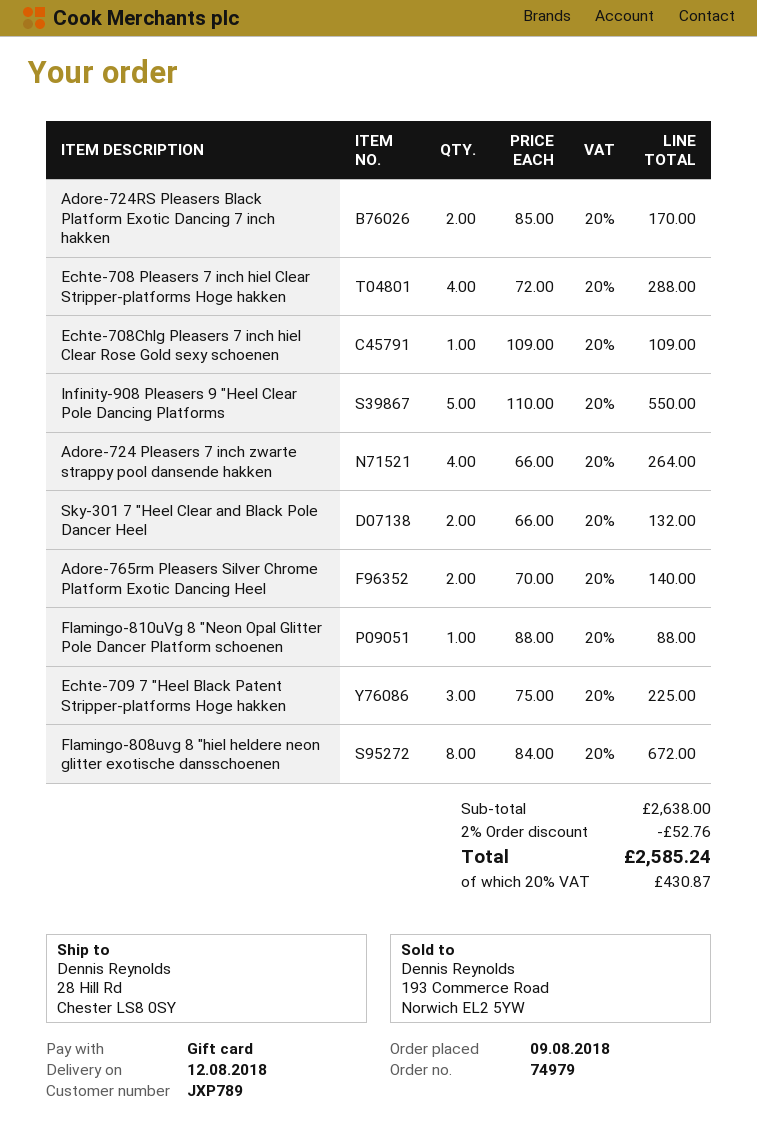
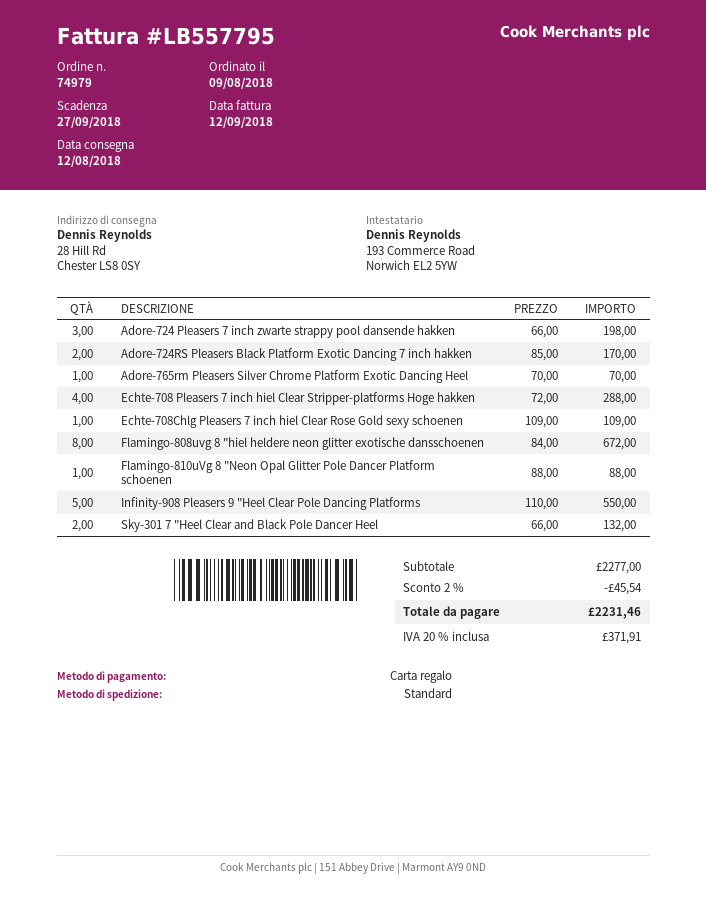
Adore-724 Pleasers 7 inch zwarte strappy pool dansende hakken: 4 x 66.00 = 264.00 -> 3 x 66.00 = 198.00
Adore-765rm Pleasers Silver Chrome Platform Exotic Dancing Heel: 2 x 70.00 = 140.00 -> 1 x 70.00 = 70.00
Echte-709 7 "Heel Black Patent Stripper-platforms Hoge hakken: 3 x 75.00 = 225.00 -> none
subtotal: 2638.00 -> 2277.00
discount: 2% = 52.76 -> 2% = 45.54
tax: 20% = 430.87 -> 20% = 371.91
total: 2585.24 -> 2231.46

